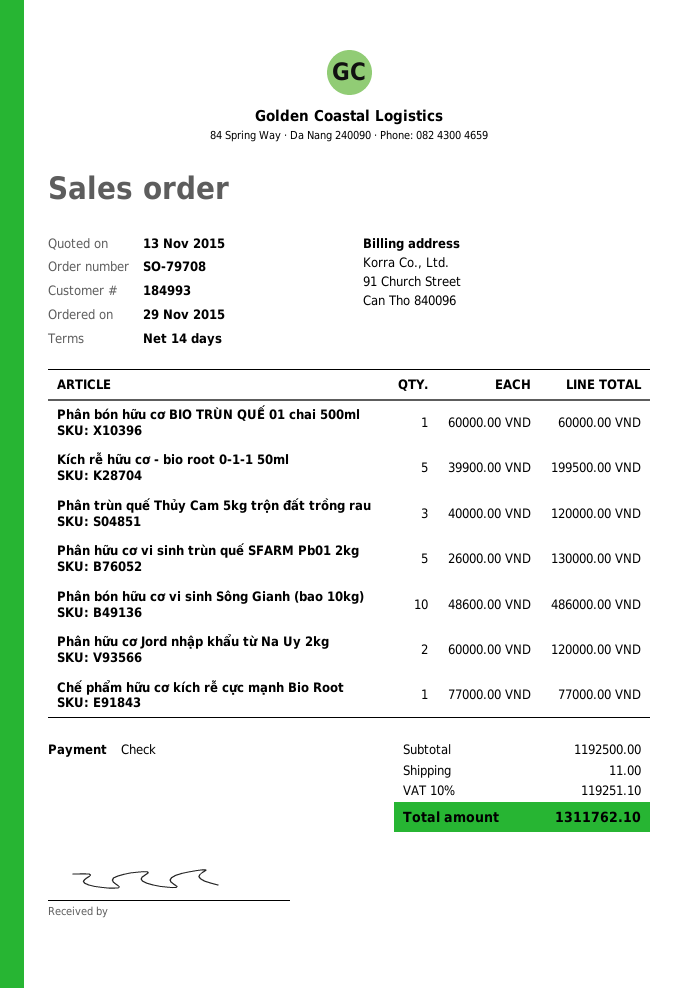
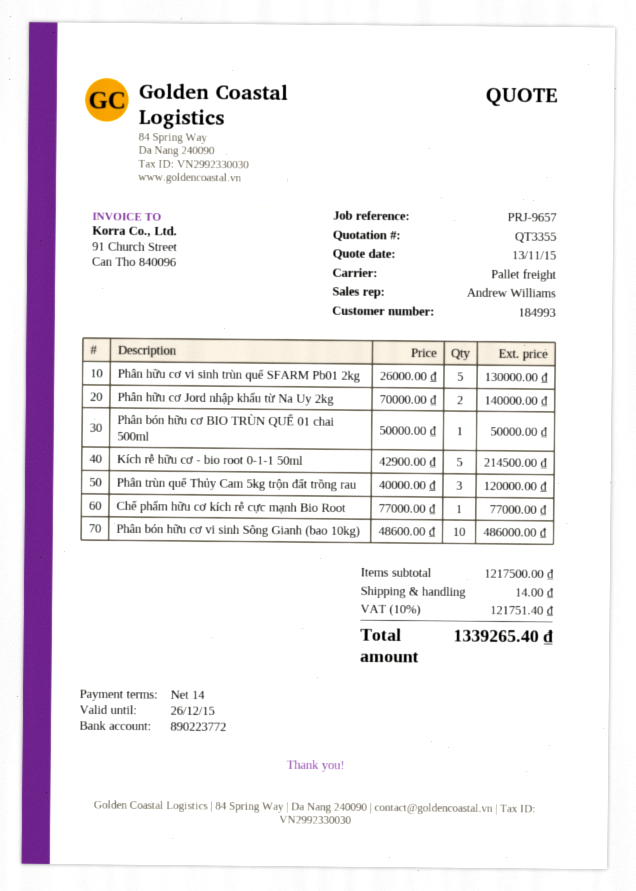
Phân bón hữu cơ BIO TRÙN QUẾ 01 chai 500ml: 1 x 60000.00 = 60000.00 -> 1 x 50000.00 = 50000.00
Kích rễ hữu cơ - bio root 0-1-1 50ml: 5 x 39900.00 = 199500.00 -> 5 x 42900.00 = 214500.00
Phân hữu cơ Jord nhập khẩu từ Na Uy 2kg: 2 x 60000.00 = 120000.00 -> 2 x 70000.00 = 140000.00
subtotal: 1192500.00 -> 1217500.00
shipping: 11.00 -> 14.00
tax: 10% = 119251.10 -> 10% = 121751.40
total: 1311762.10 -> 1339265.40

